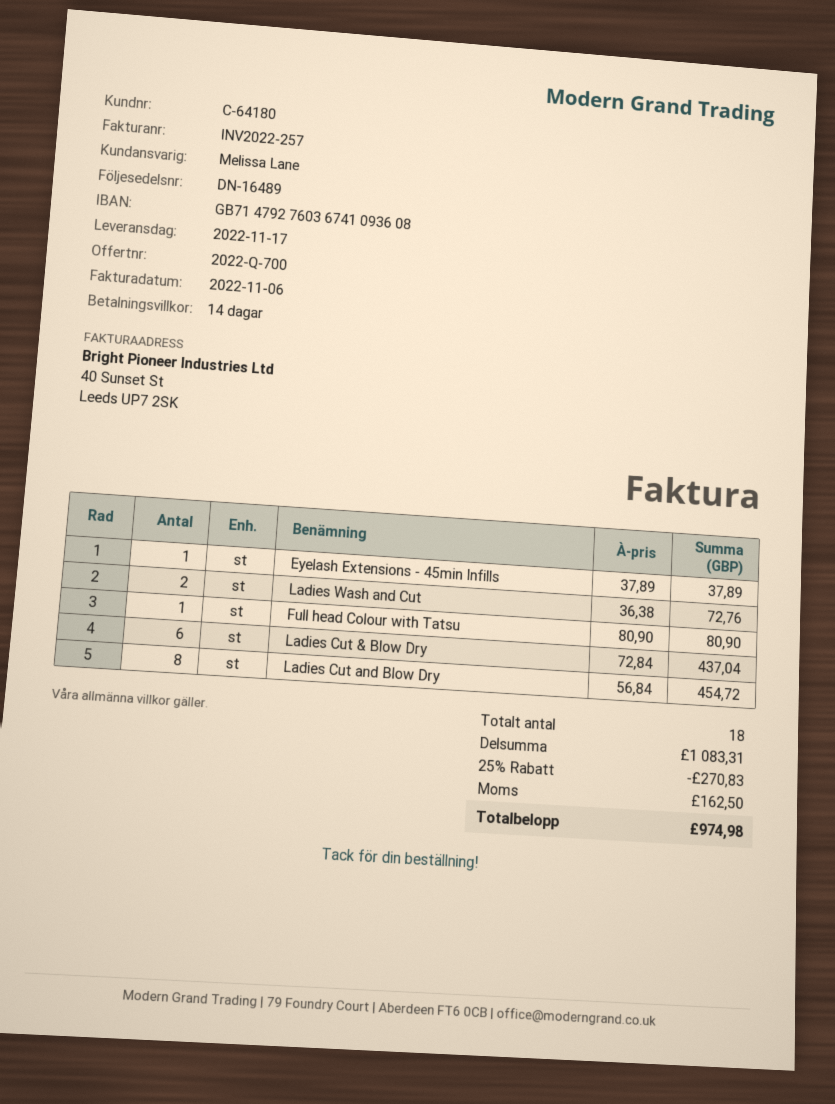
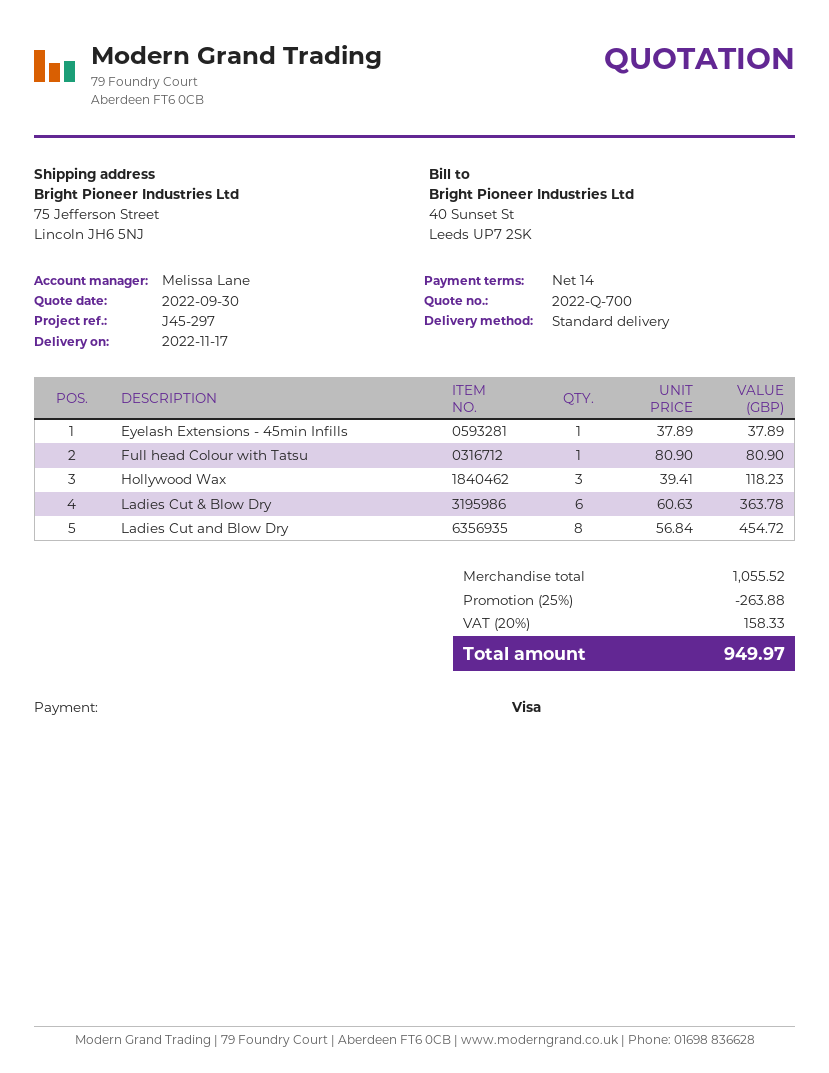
Ladies Wash and Cut: 2 x 36.38 = 72.76 -> none
Ladies Cut & Blow Dry: 6 x 72.84 = 437.04 -> 6 x 60.63 = 363.78
Hollywood Wax: none -> 3 x 39.41 = 118.23
subtotal: 1083.31 -> 1055.52
discount: 25% = 270.83 -> 25% = 263.88
tax: 162.50 -> 158.33
total: 974.98 -> 949.97

